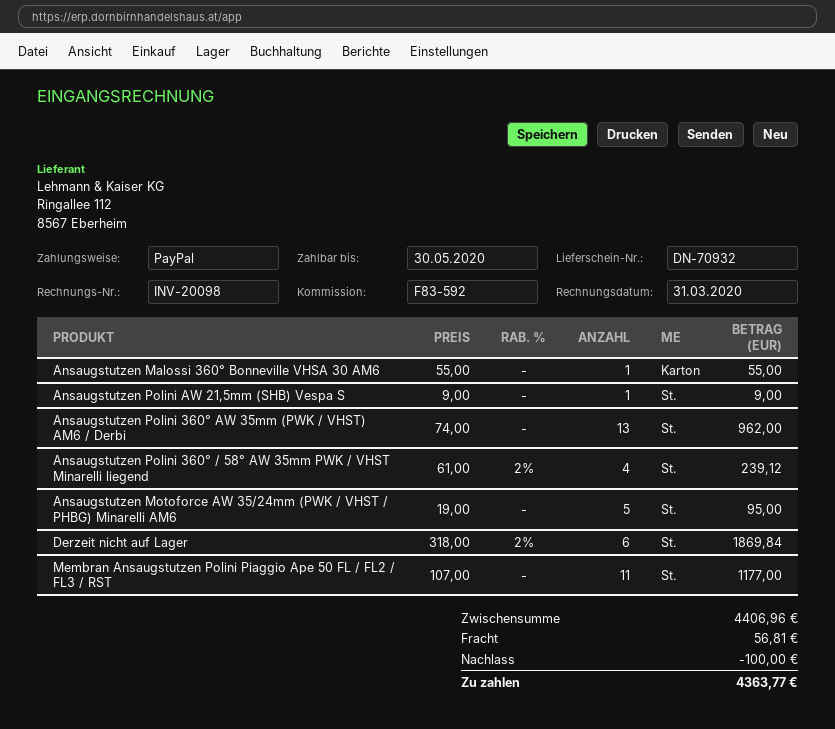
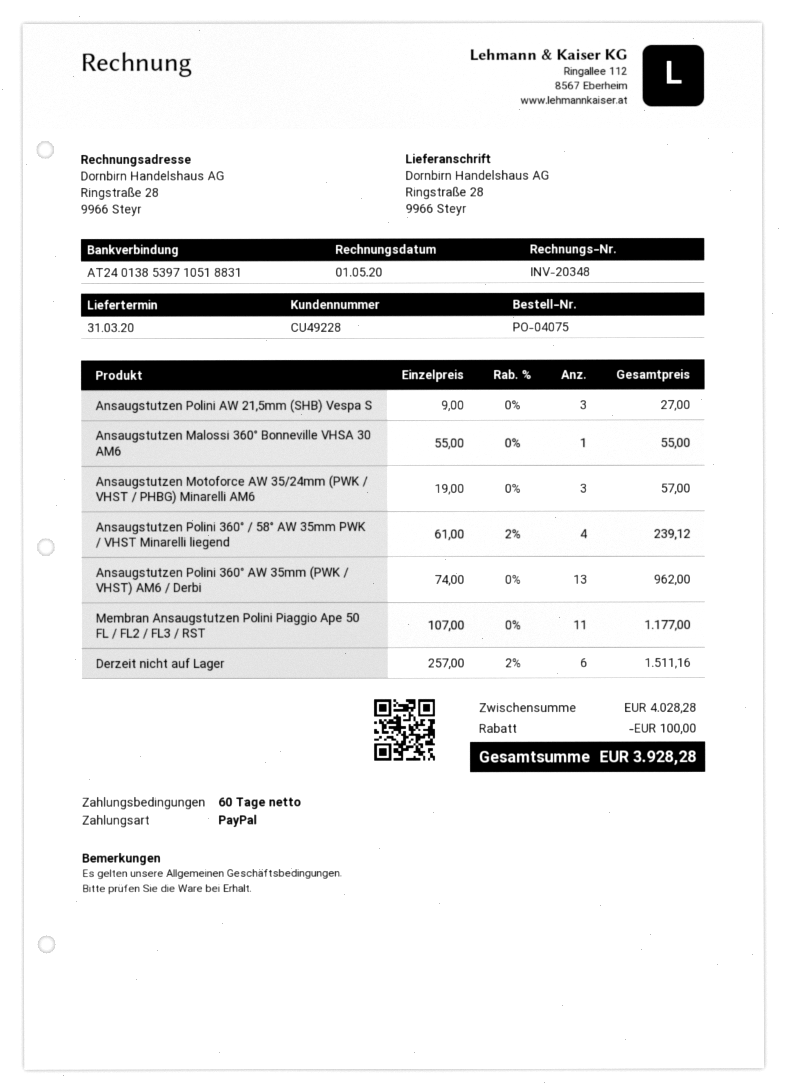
invoice number: INV-20098 -> INV-20348
invoice date: 2020-03-31 -> 2020-05-01
Ansaugstutzen Polini AW 21,5mm (SHB) Vespa S: 1 x 9.00 = 9.00 -> 3 x 9.00 = 27.00
Ansaugstutzen Motoforce AW 35/24mm (PWK / VHST / PHBG) Minarelli AM6: 5 x 19.00 = 95.00 -> 3 x 19.00 = 57.00
Derzeit nicht auf Lager: 6 x 318.00 - 2% = 1869.84 -> 6 x 257.00 - 2% = 1511.16
subtotal: 4406.96 -> 4028.28
shipping: 56.81 -> none
total: 4363.77 -> 3928.28

